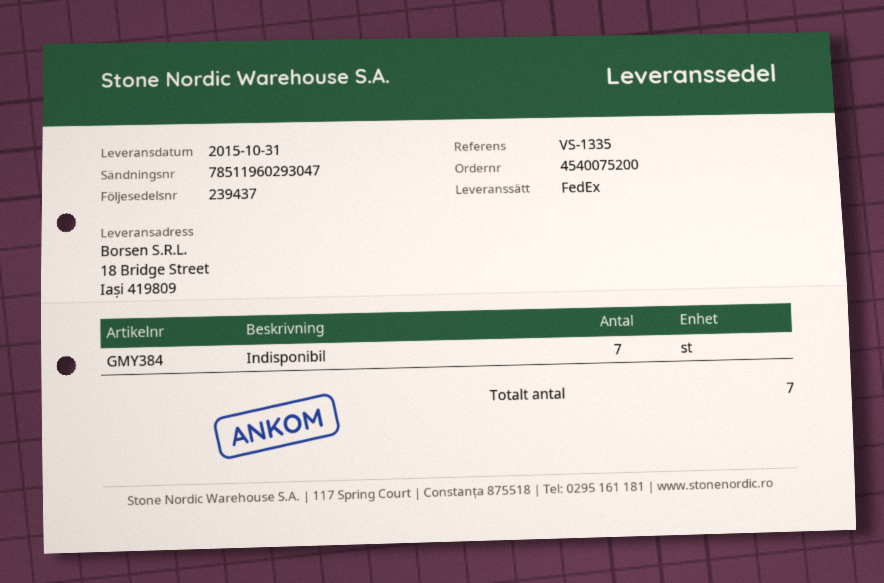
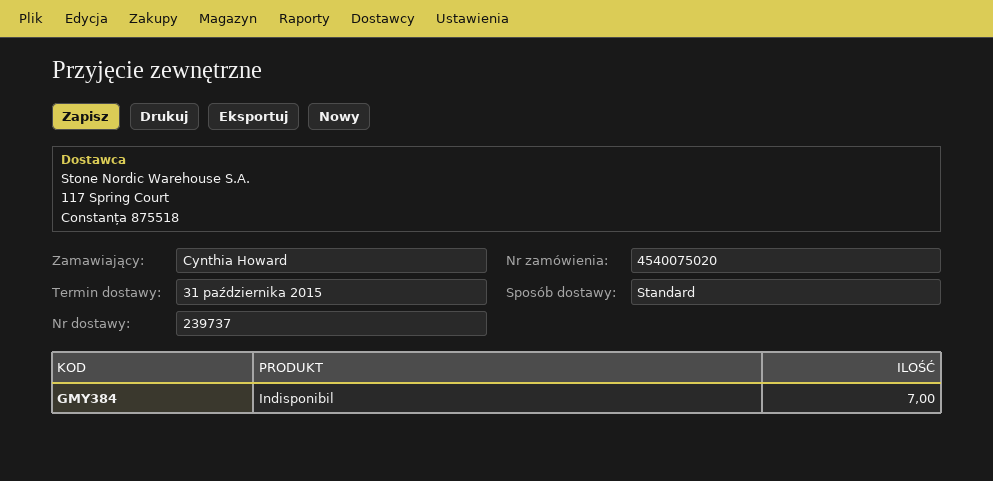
order number: 4540075200 -> 4540075020
delivery note number: 239437 -> 239737
shipping method: FedEx -> standard

